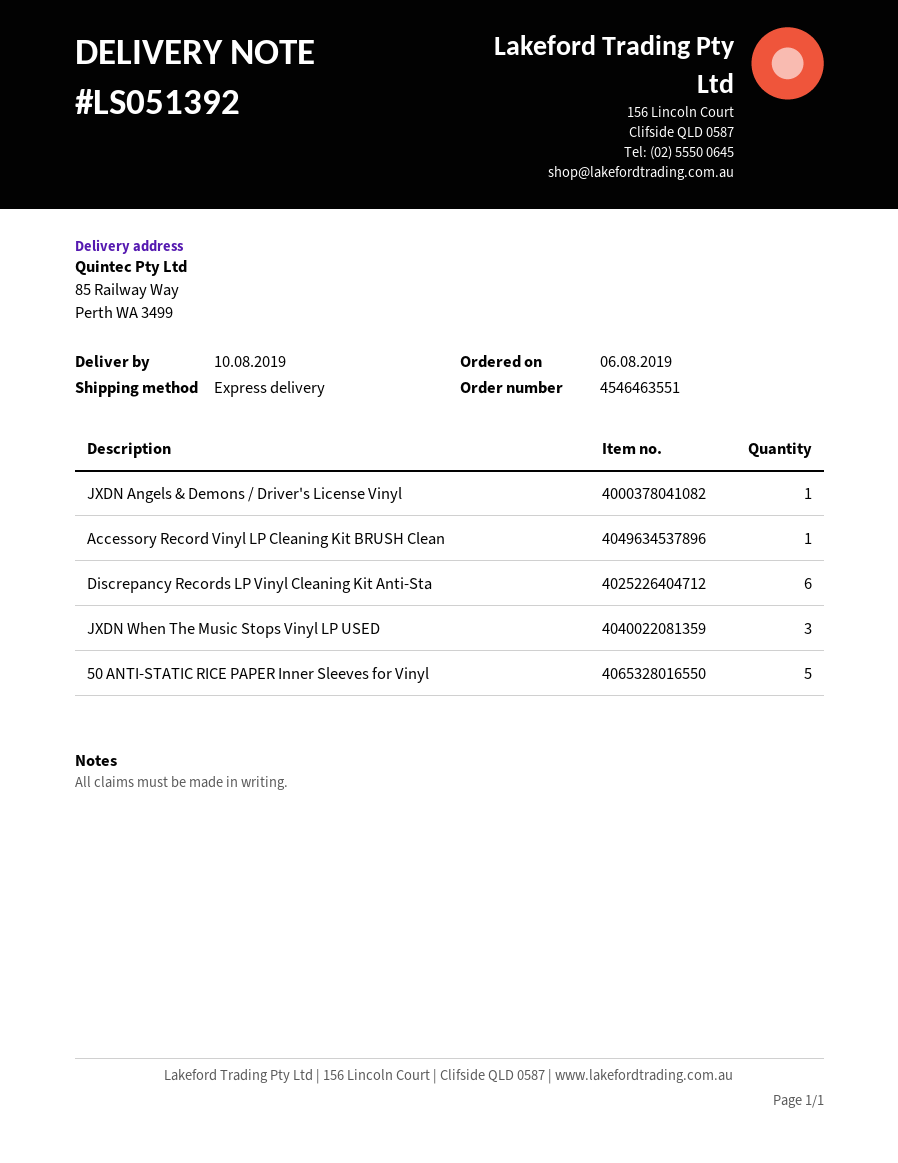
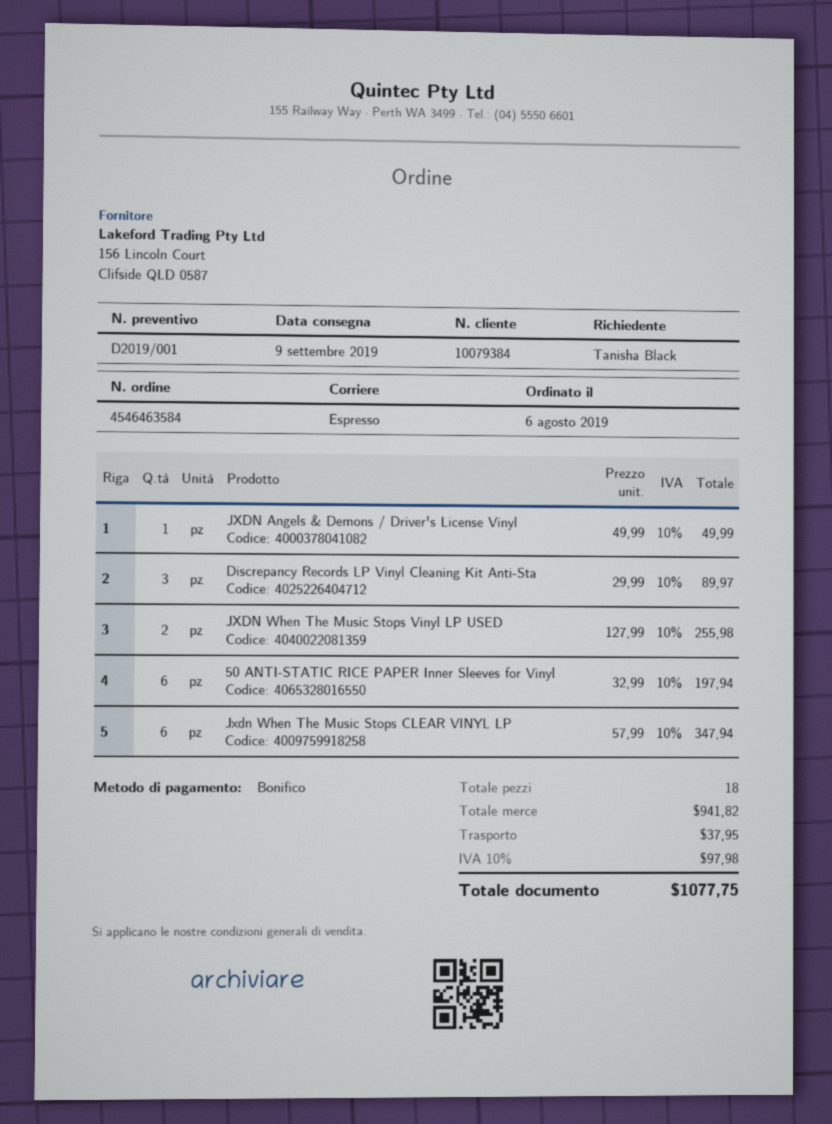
order number: 4546463551 -> 4546463584
delivery date: 2019-08-10 -> 2019-09-09
Accessory Record Vinyl LP Cleaning Kit BRUSH Clean: 1 -> none
Discrepancy Records LP Vinyl Cleaning Kit Anti-Sta: 6 -> 3
JXDN When The Music Stops Vinyl LP USED: 3 -> 2
50 ANTI-STATIC RICE PAPER Inner Sleeves for Vinyl: 5 -> 6
Jxdn When The Music Stops CLEAR VINYL LP: none -> 6

